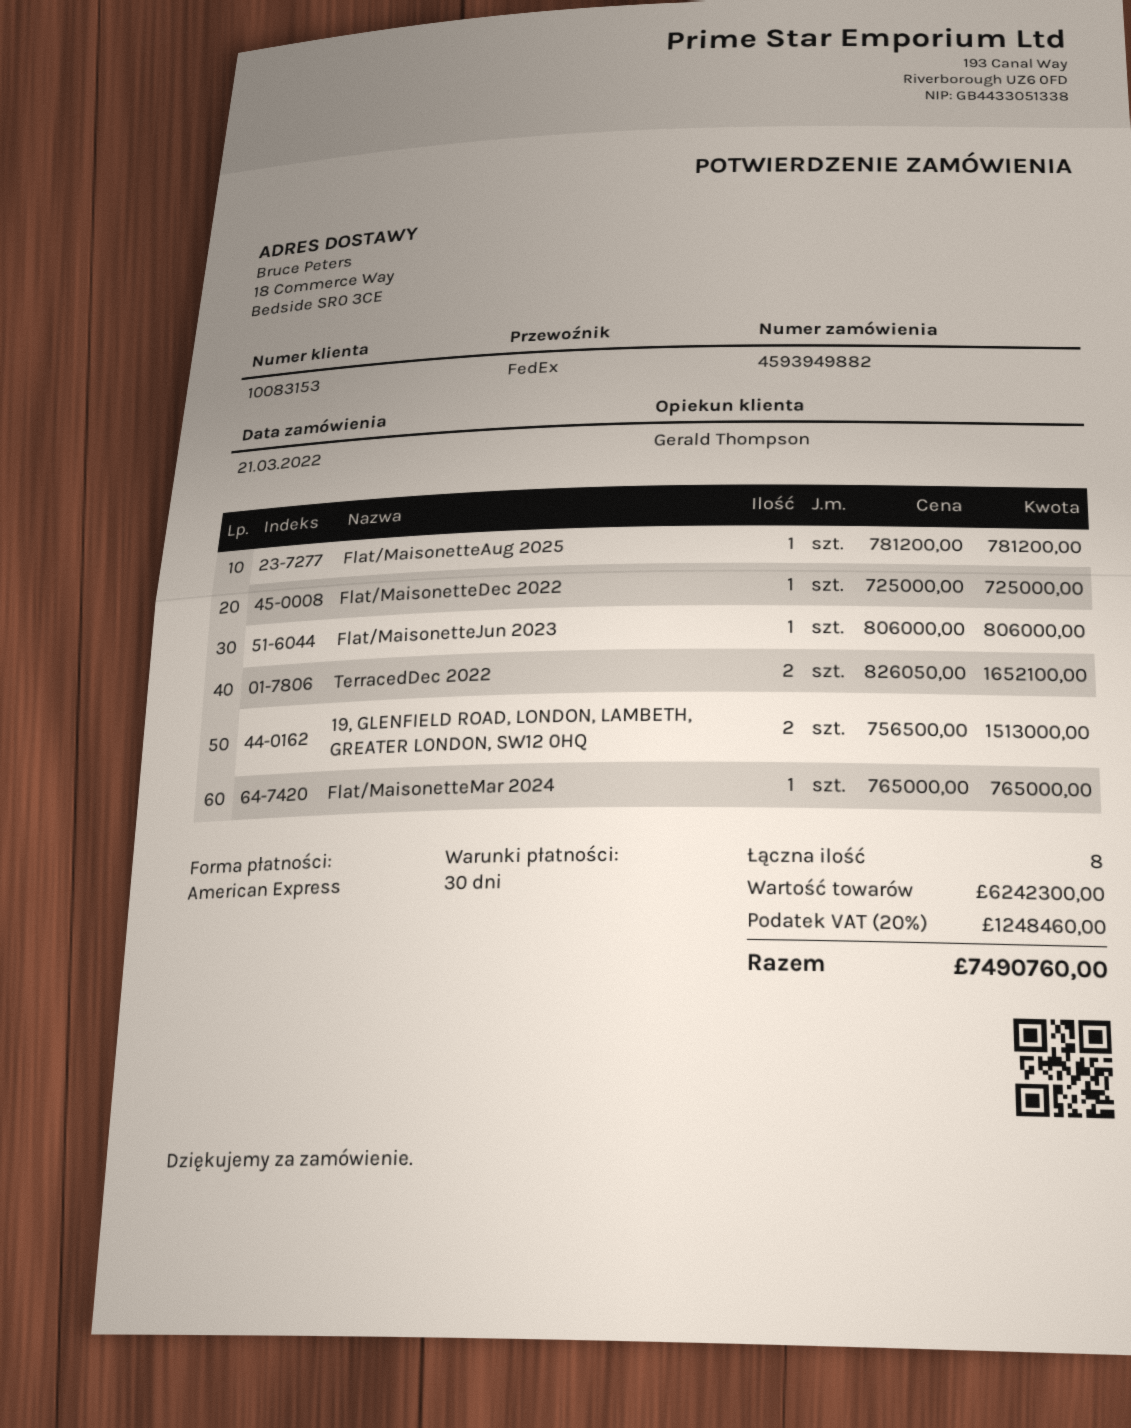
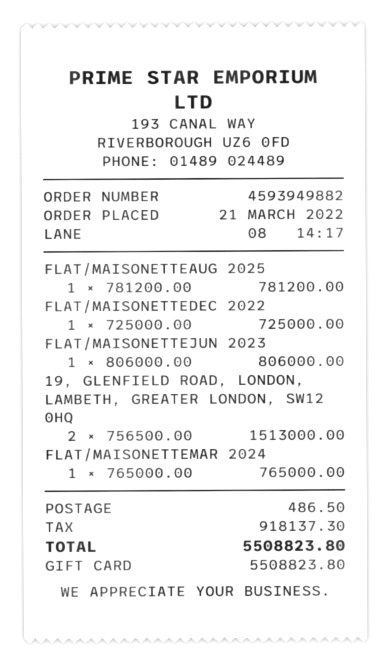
payment method: American Express -> gift card
TerracedDec 2022: 2 x 826050.00 = 1652100.00 -> none
shipping: none -> 486.50
tax: 1248460.00 -> 918137.30
total: 7490760.00 -> 5508823.80

